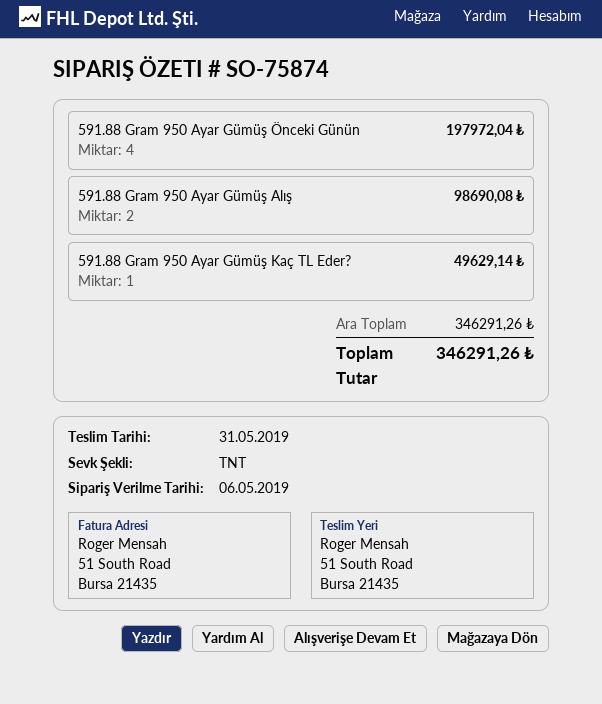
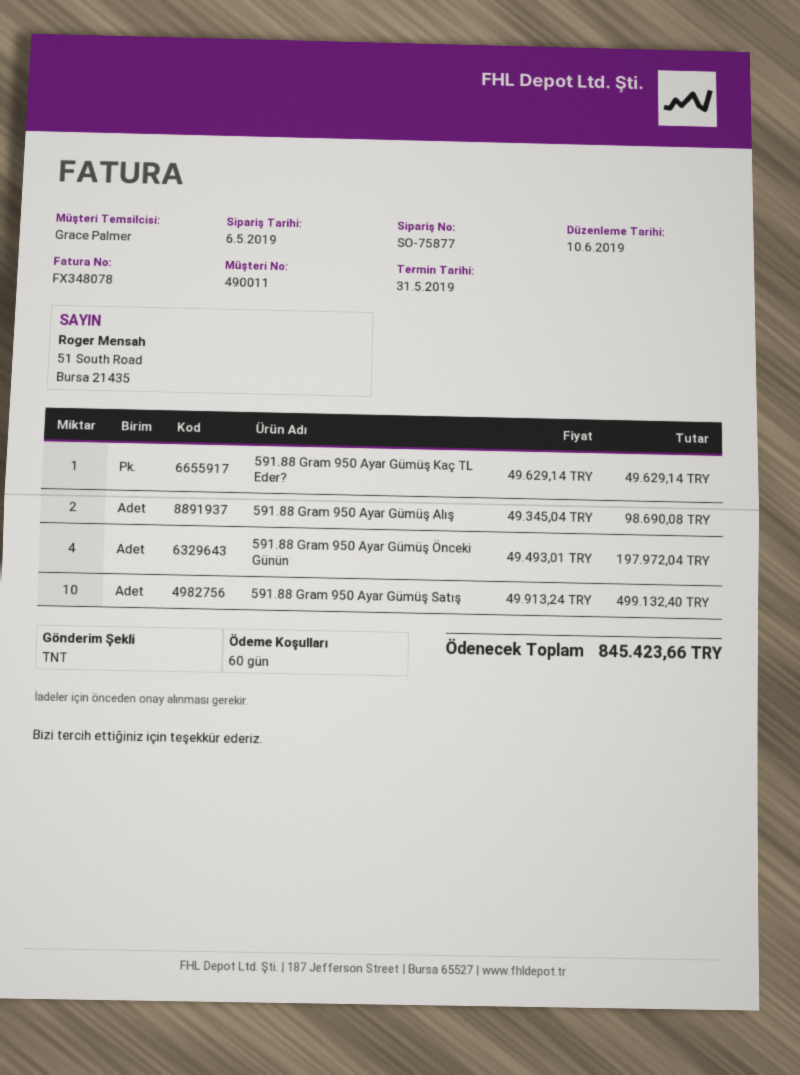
order number: SO-75874 -> SO-75877
591.88 Gram 950 Ayar Gümüş Satış: none -> 10 for 499132.40
total: 346291.26 -> 845423.66

